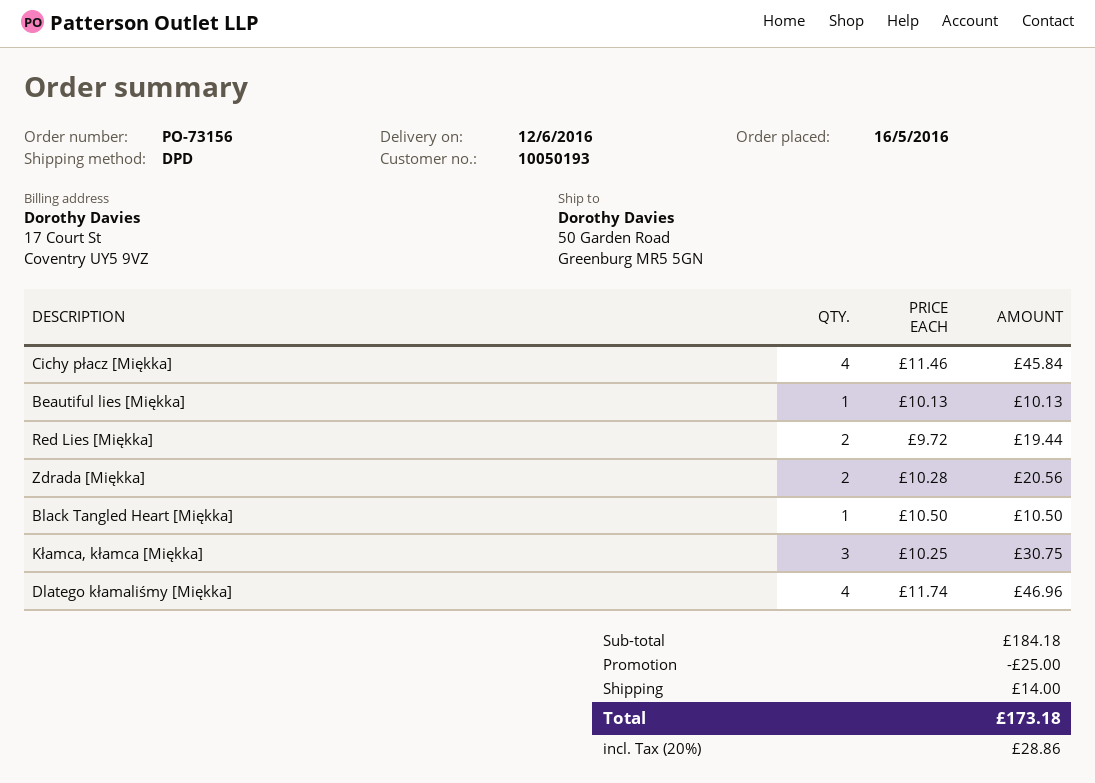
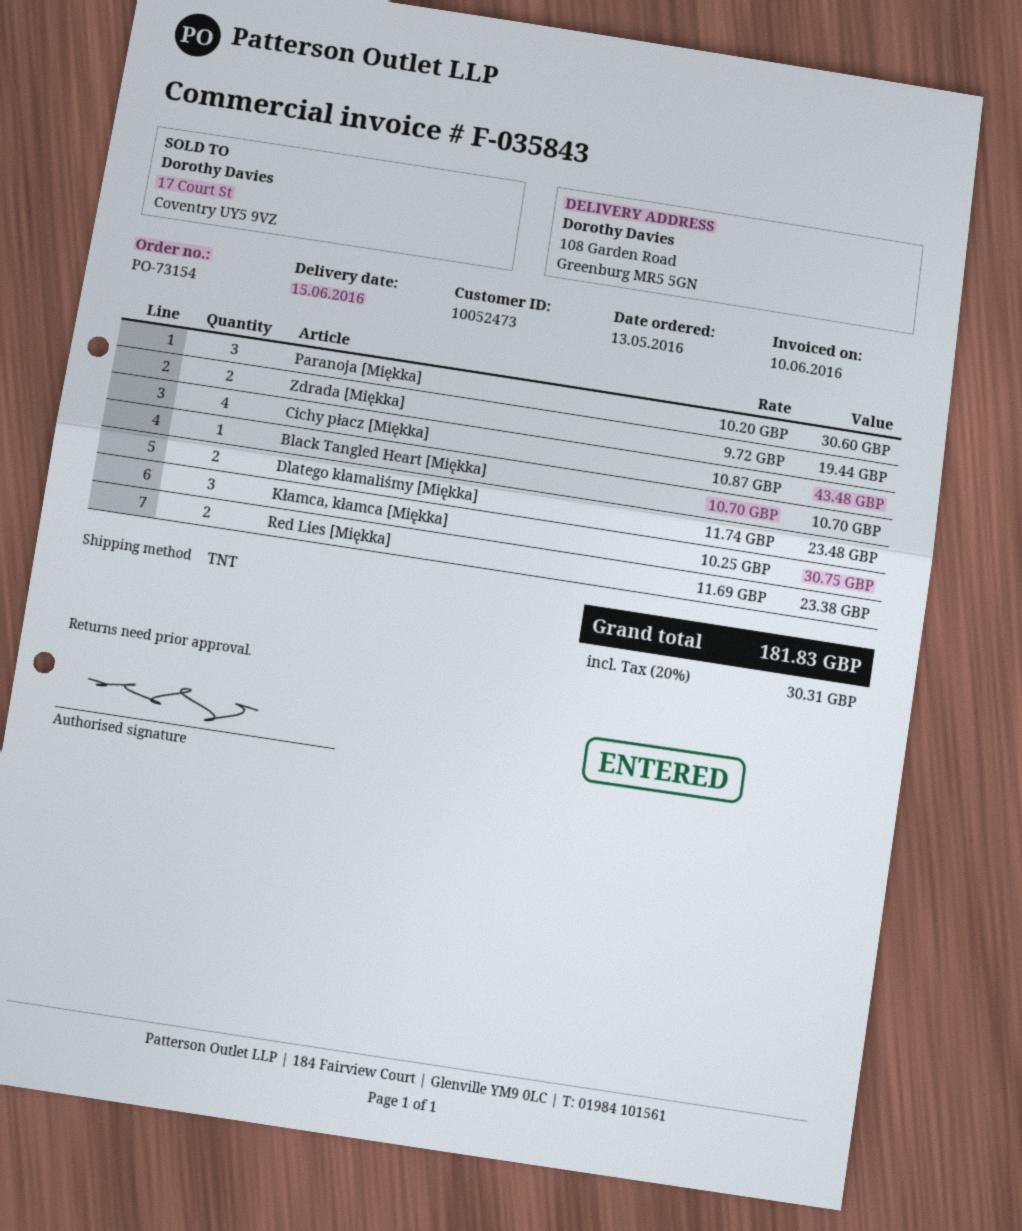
order number: PO-73156 -> PO-73154
order date: 2016-05-16 -> 2016-05-13
delivery date: 2016-06-12 -> 2016-06-15
customer number: 10050193 -> 10052473
shipping method: DPD -> TNT
ship to: 50 Garden Road, Greenburg MR5 5GN -> 108 Garden Road, Greenburg MR5 5GN
Cichy płacz [Miękka]: 4 x 11.46 = 45.84 -> 4 x 10.87 = 43.48
Beautiful lies [Miękka]: 1 x 10.13 = 10.13 -> none
Red Lies [Miękka]: 2 x 9.72 = 19.44 -> 2 x 11.69 = 23.38
Zdrada [Miękka]: 2 x 10.28 = 20.56 -> 2 x 9.72 = 19.44
Black Tangled Heart [Miękka]: 1 x 10.50 = 10.50 -> 1 x 10.70 = 10.70
Dlatego kłamaliśmy [Miękka]: 4 x 11.74 = 46.96 -> 2 x 11.74 = 23.48
Paranoja [Miękka]: none -> 3 x 10.20 = 30.60
discount: 25.00 -> none
shipping: 14.00 -> none
tax: 20% = 28.86 -> 20% = 30.31
total: 173.18 -> 181.83

